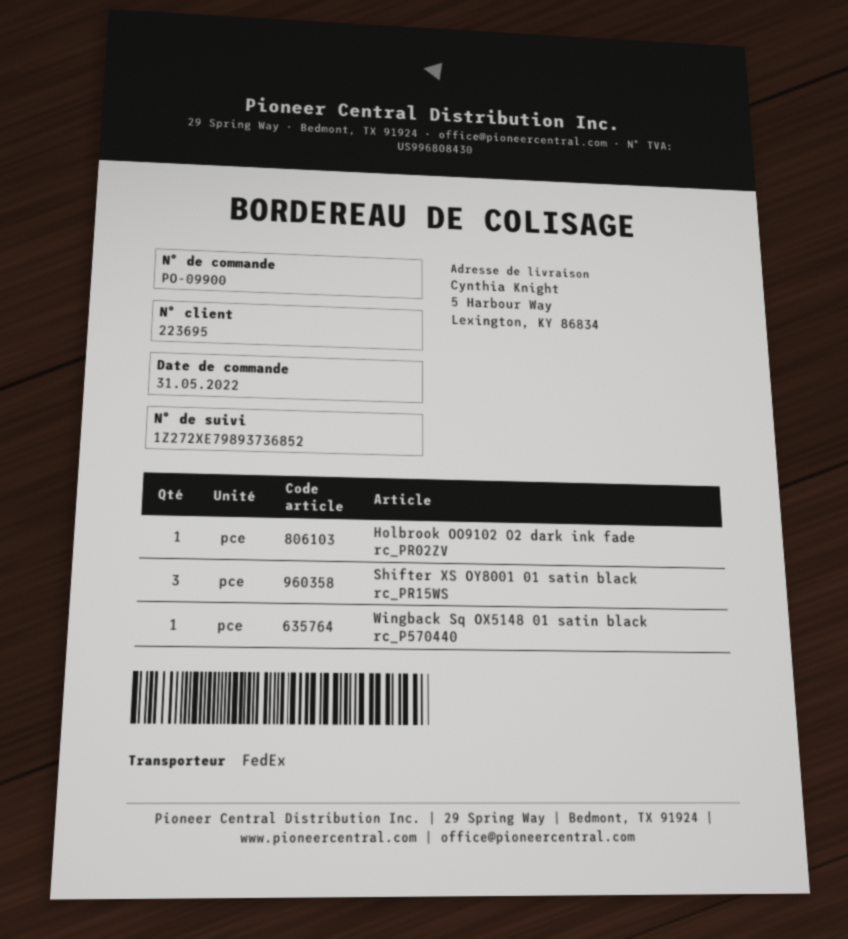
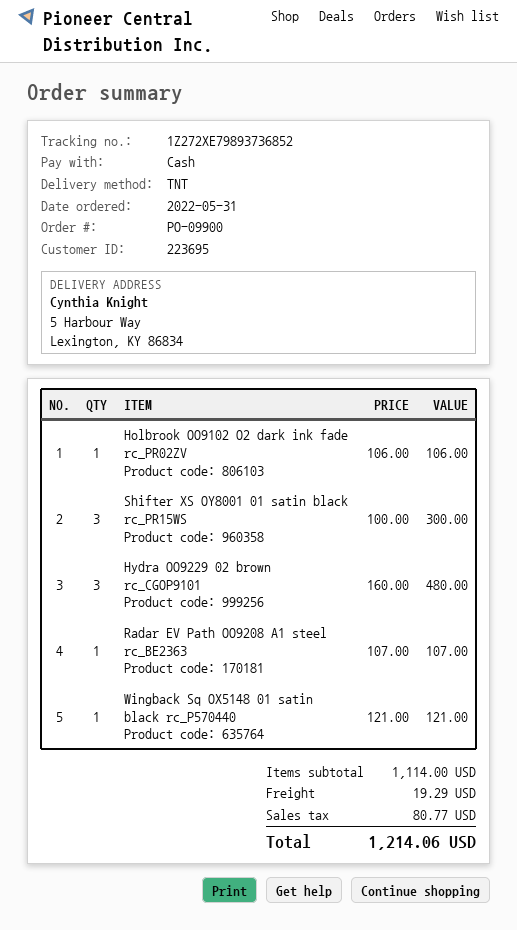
shipping method: FedEx -> TNT
Hydra OO9229 02 brown rc_CGOP9101: none -> 3
Radar EV Path OO9208 A1 steel rc_BE2363: none -> 1

